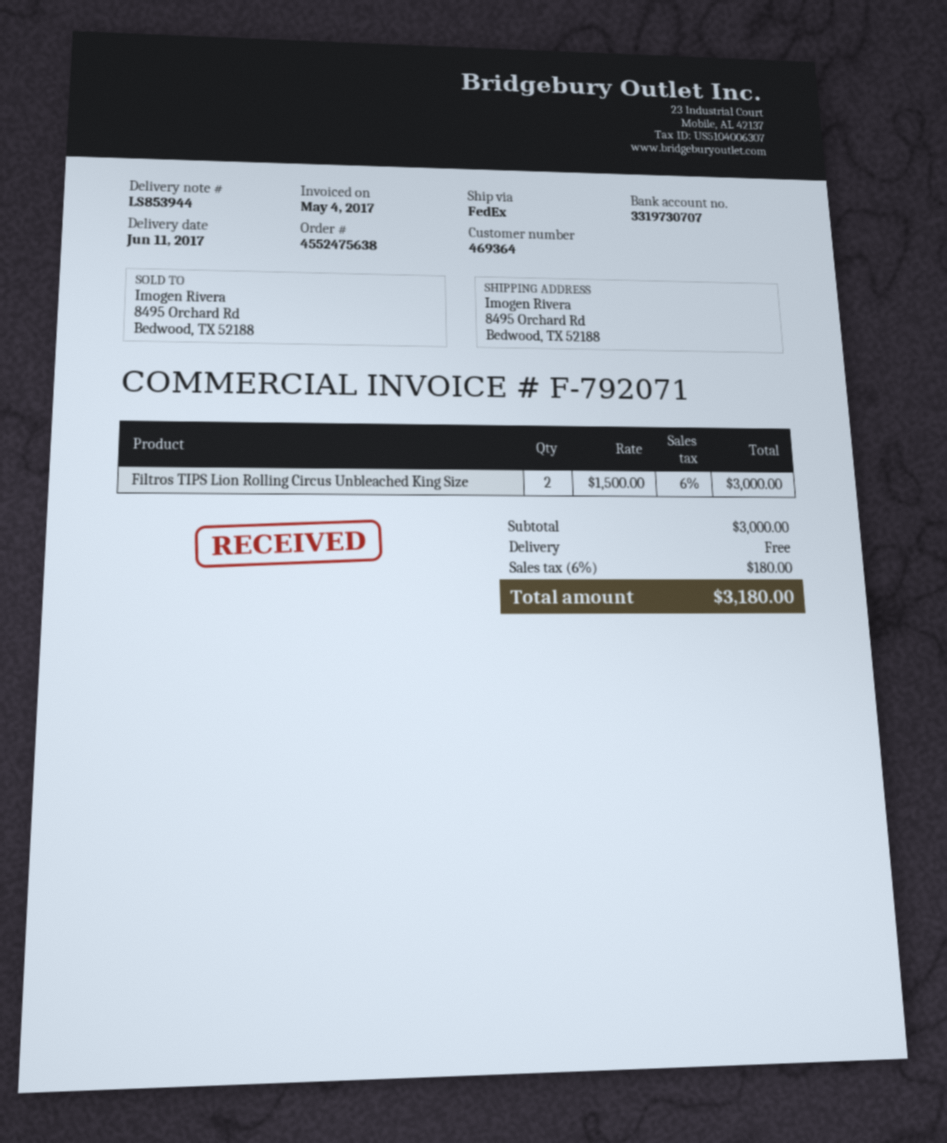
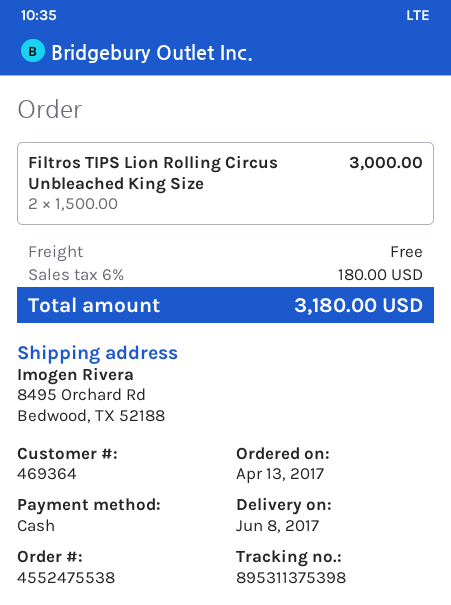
order number: 4552475638 -> 4552475538
delivery date: 2017-06-11 -> 2017-06-08

